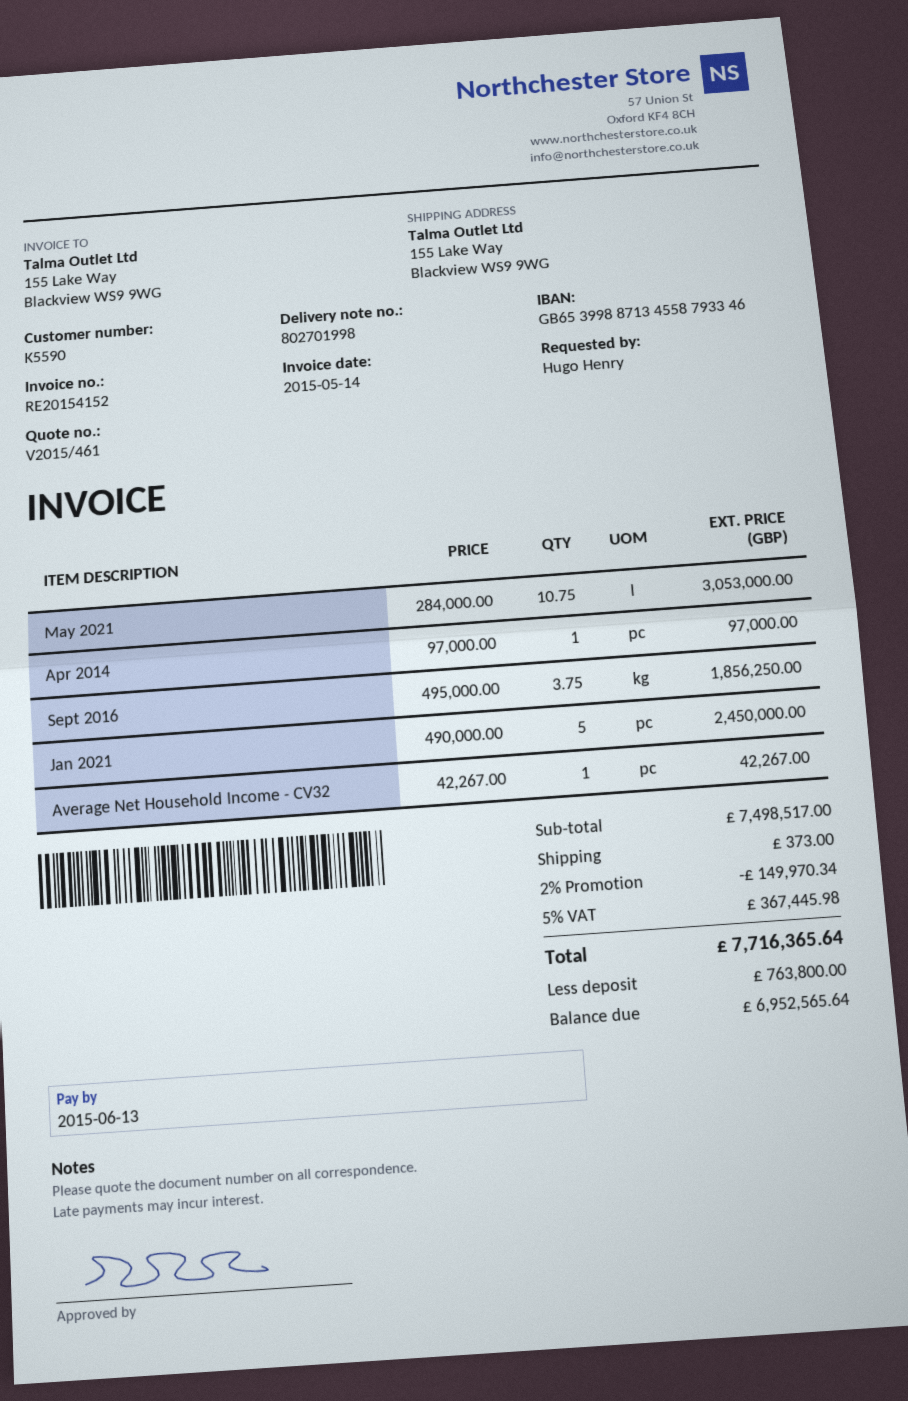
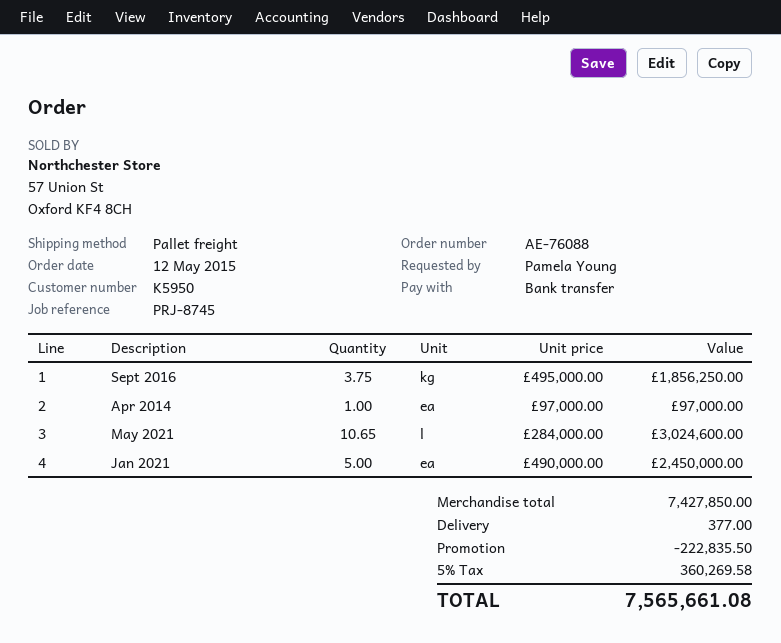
customer number: K5590 -> K5950
ordered by: Hugo Henry -> Pamela Young
May 2021: 10.75 x 284000.00 = 3053000.00 -> 10.65 x 284000.00 = 3024600.00
Average Net Household Income - CV32: 1 x 42267.00 = 42267.00 -> none
subtotal: 7498517.00 -> 7427850.00
discount: 149970.34 -> 222835.50
shipping: 373.00 -> 377.00
tax: 5% = 367445.98 -> 5% = 360269.58
total: 7716365.64 -> 7565661.08

